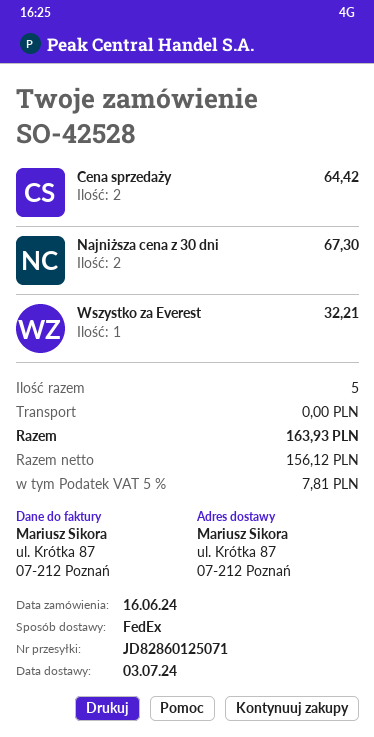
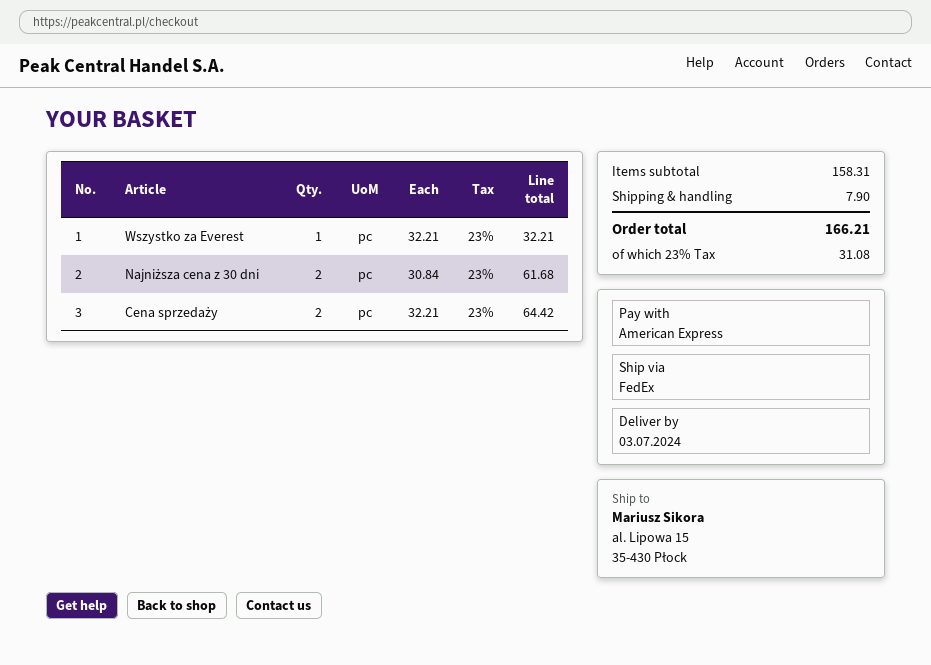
ship to: ul. Krótka 87, 07-212 Poznań -> al. Lipowa 15, 35-430 Płock
Najniższa cena z 30 dni: 2 for 67.30 -> 2 for 61.68
shipping: 0.00 -> 7.90
tax: 5% = 7.81 -> 23% = 31.08
total: 163.93 -> 166.21

